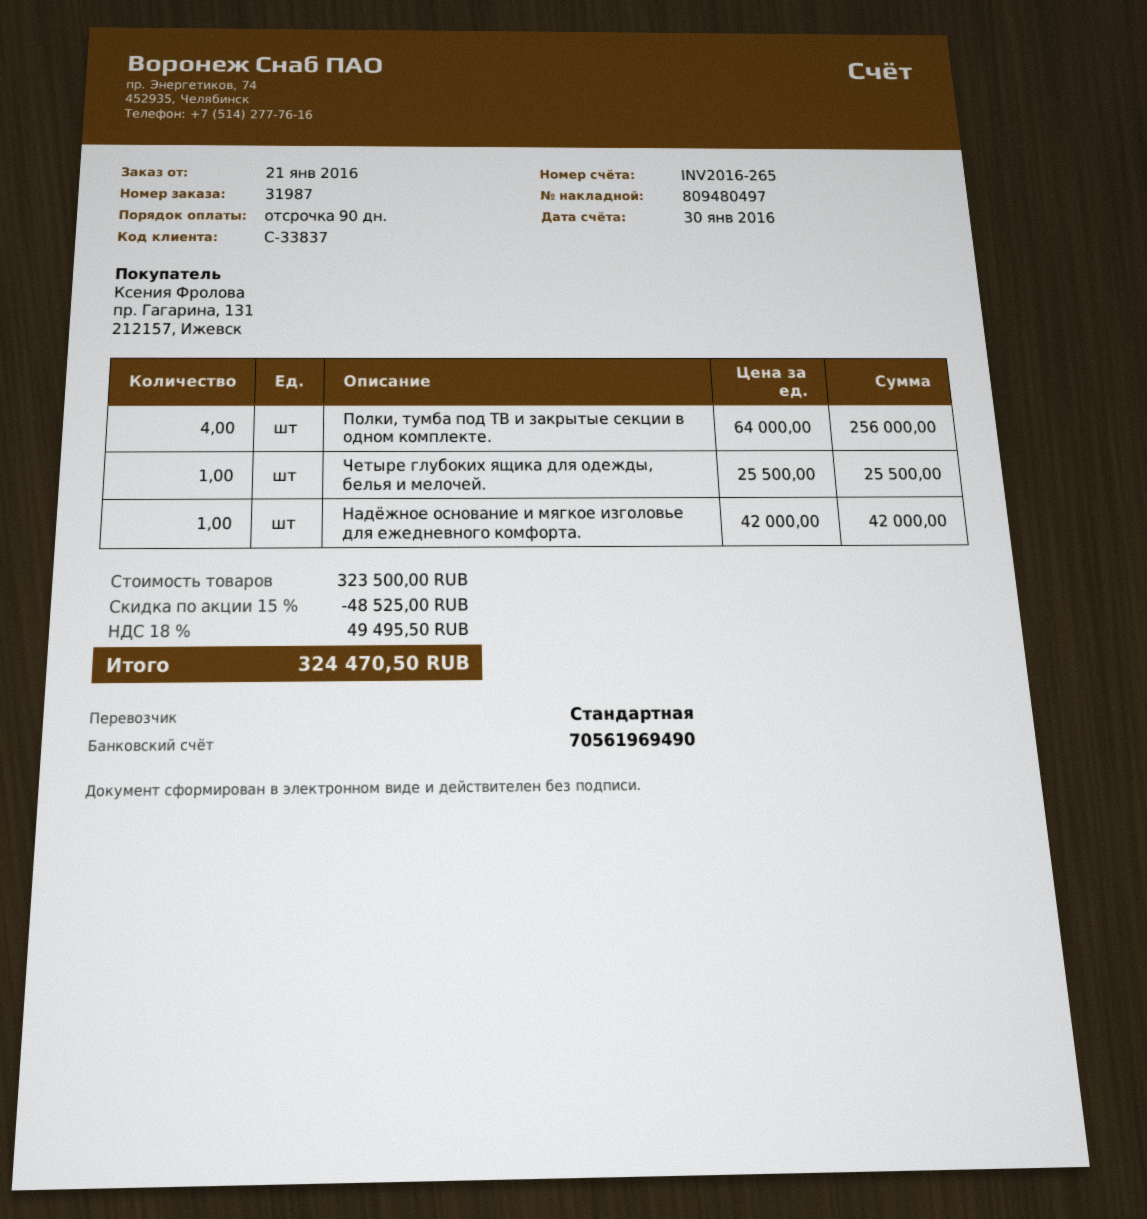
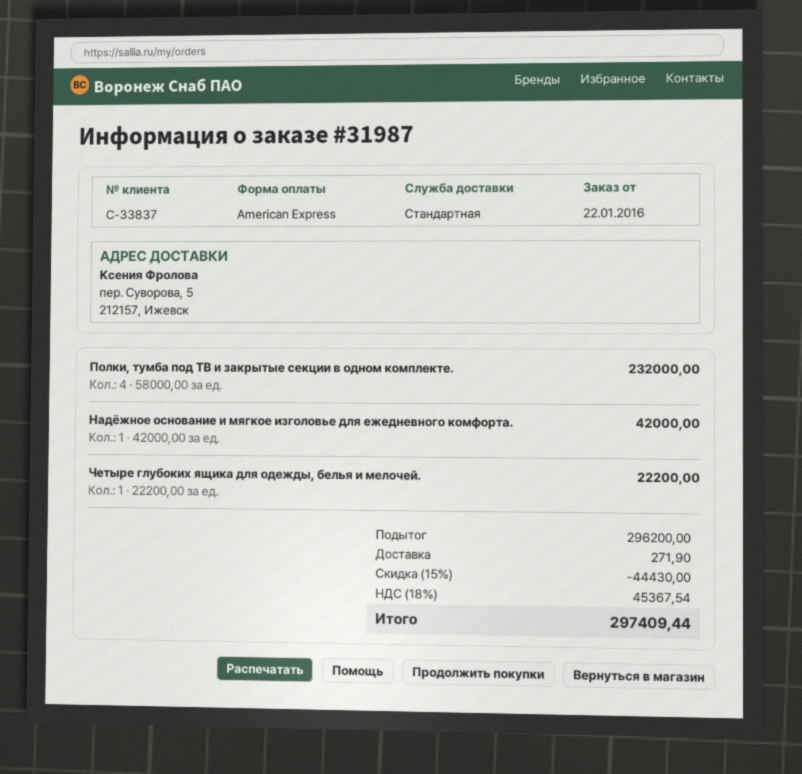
order date: 2016-01-21 -> 2016-01-22
Полки, тумба под ТВ и закрытые секции в одном комплекте.: 4 x 64000.00 = 256000.00 -> 4 x 58000.00 = 232000.00
Четыре глубоких ящика для одежды, белья и мелочей.: 1 x 25500.00 = 25500.00 -> 1 x 22200.00 = 22200.00
subtotal: 323500.00 -> 296200.00
discount: 15% = 48525.00 -> 15% = 44430.00
shipping: none -> 271.90
tax: 18% = 49495.50 -> 18% = 45367.54
total: 324470.50 -> 297409.44

